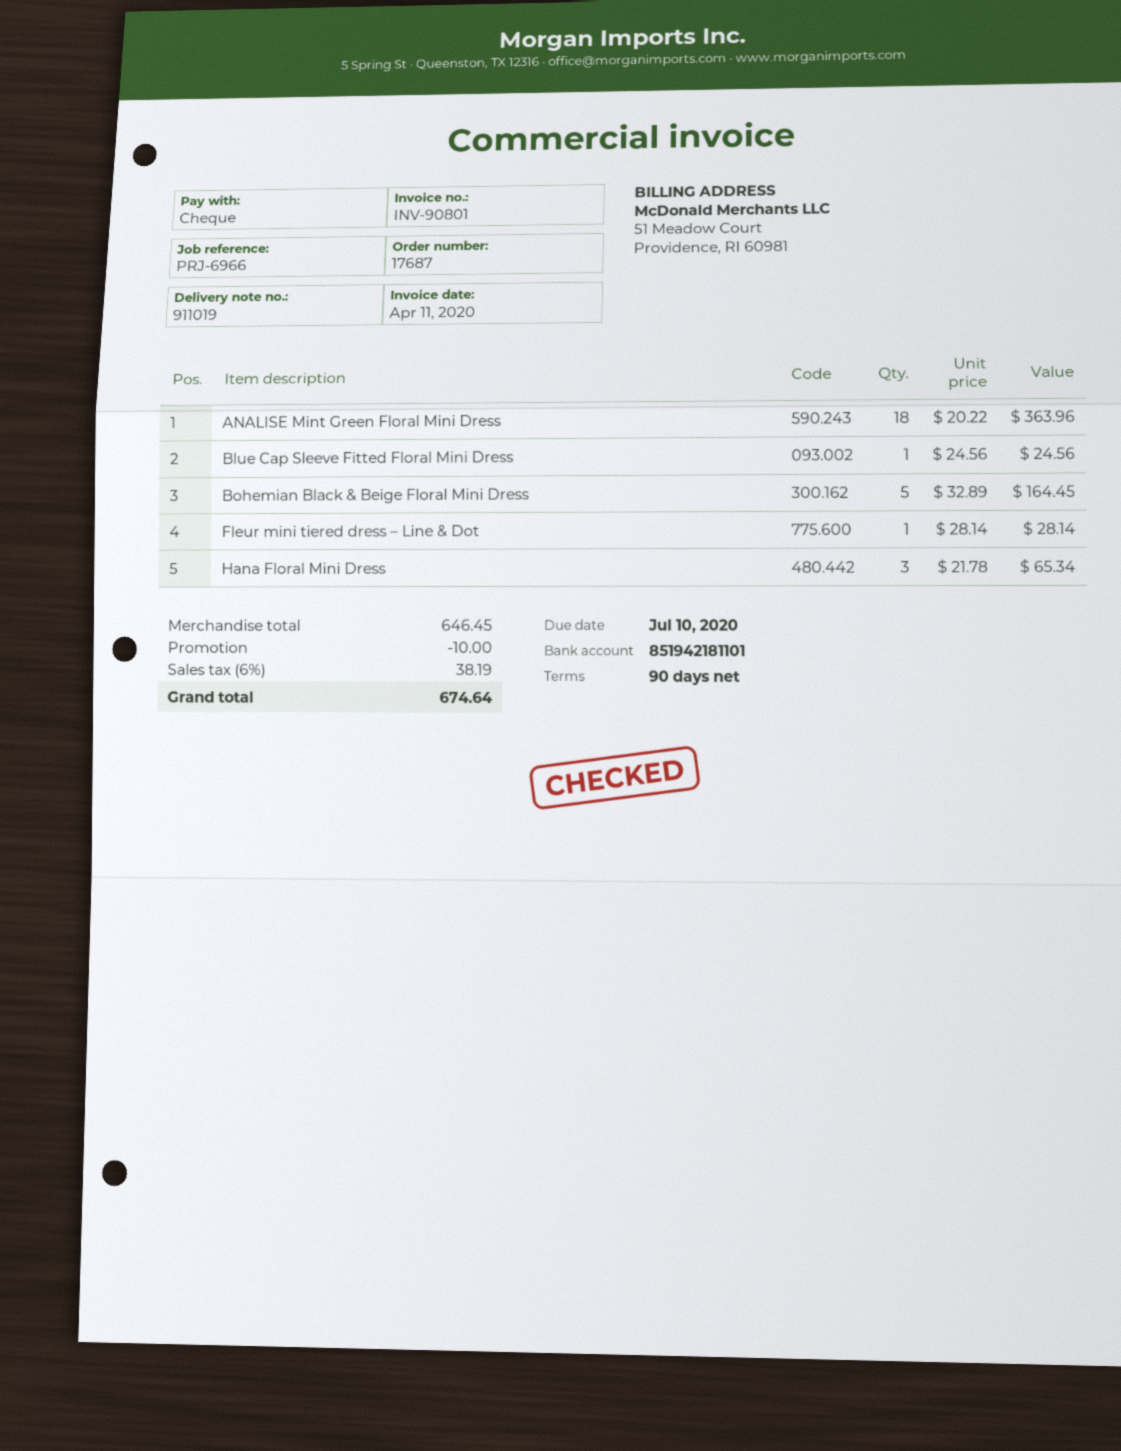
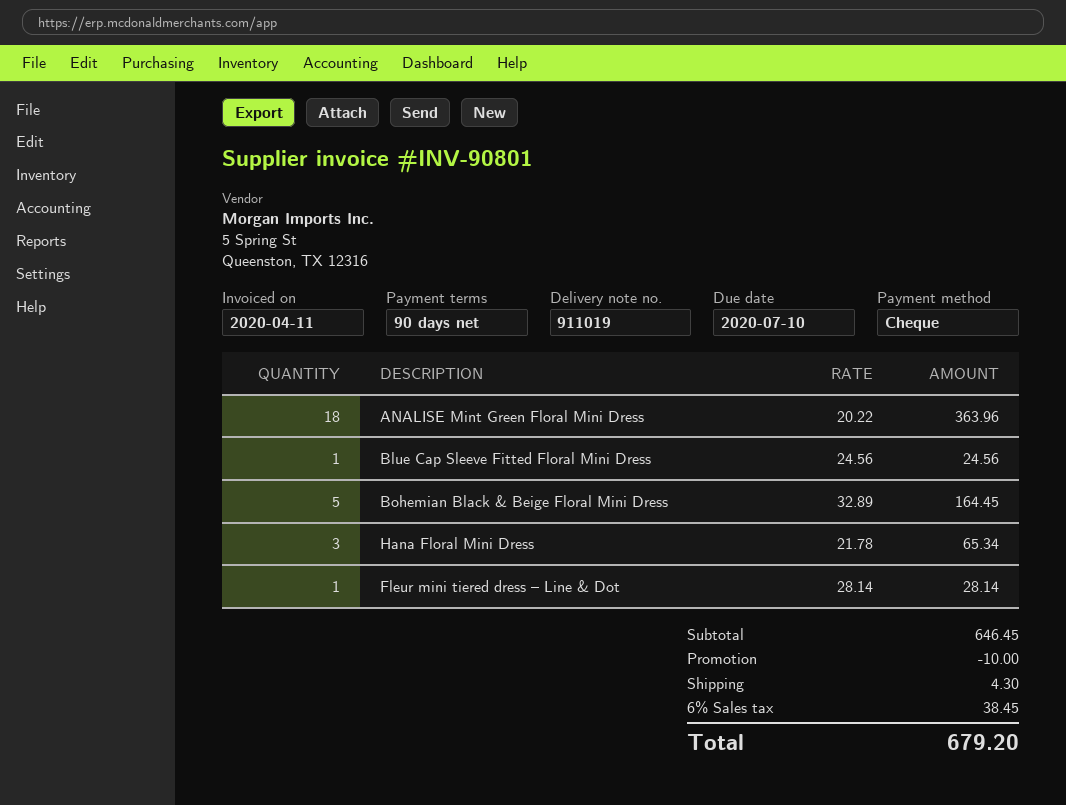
shipping: none -> 4.30
tax: 6% = 38.19 -> 6% = 38.45
total: 674.64 -> 679.20

